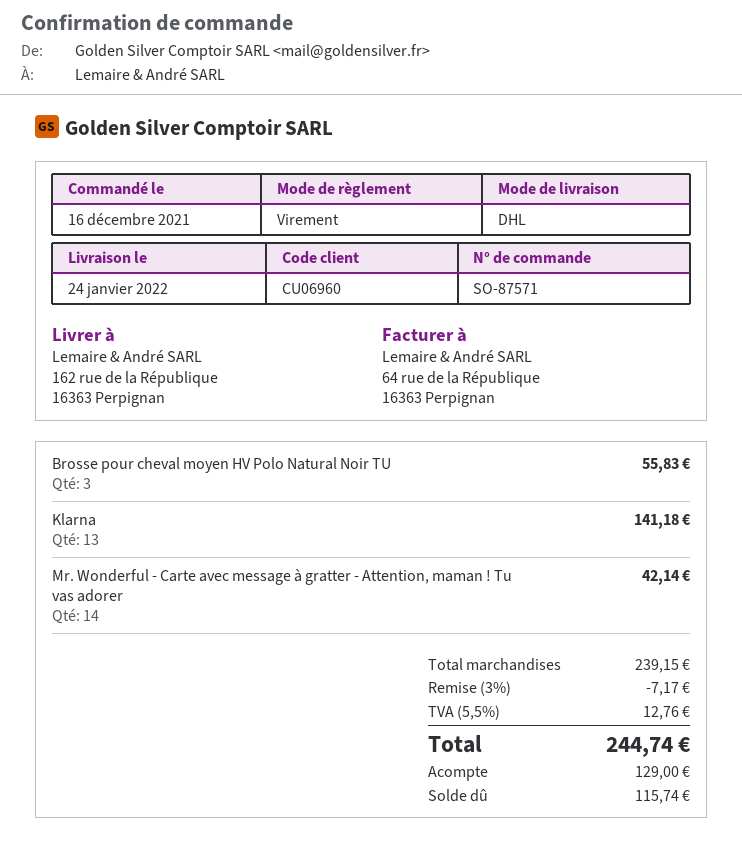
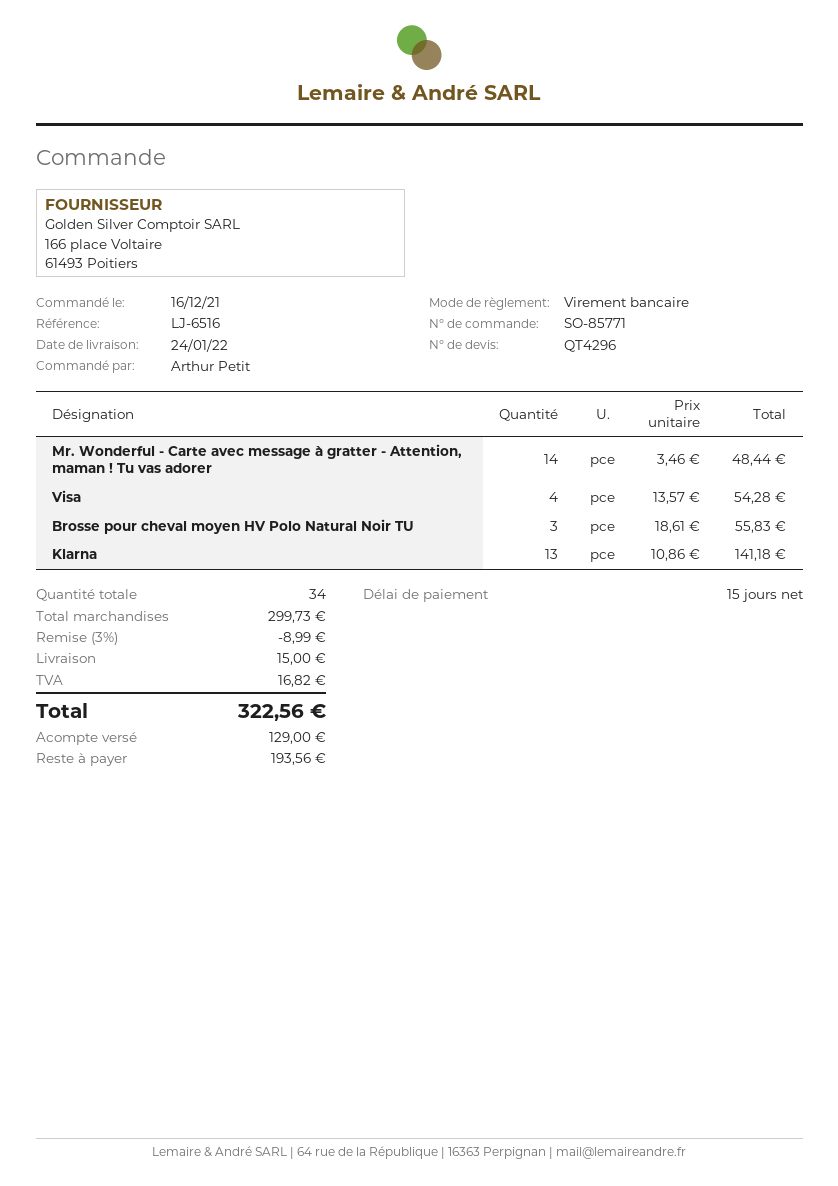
order number: SO-87571 -> SO-85771
Mr. Wonderful - Carte avec message à gratter - Attention, maman ! Tu vas adorer: 14 for 42.14 -> 14 for 48.44
Visa: none -> 4 for 54.28
subtotal: 239.15 -> 299.73
discount: 3% = 7.17 -> 3% = 8.99
shipping: none -> 15.00
tax: 12.76 -> 16.82
total: 244.74 -> 322.56
balance: 115.74 -> 193.56

